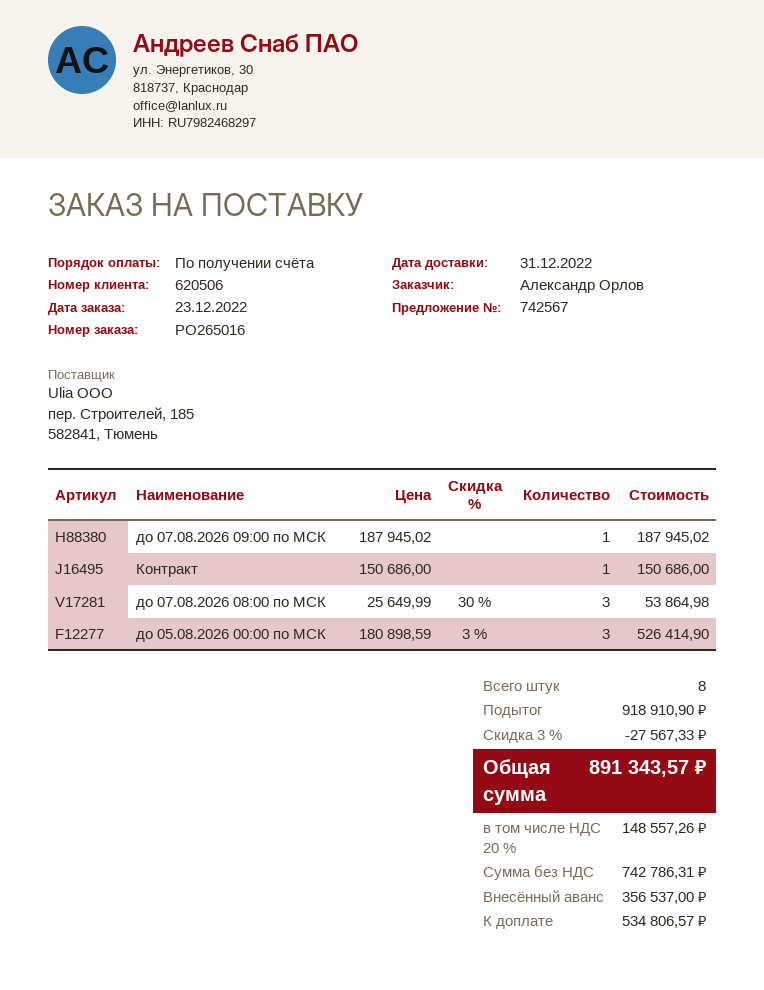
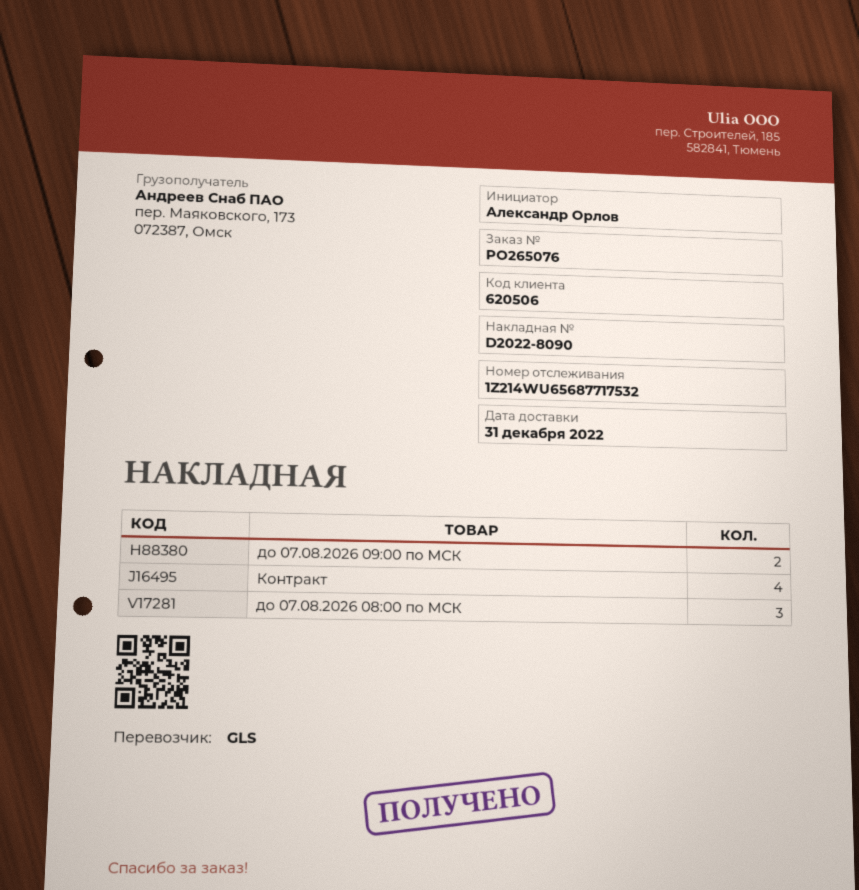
order number: PO265016 -> PO265076
до 07.08.2026 09:00 по МСК: 1 -> 2
Контракт: 1 -> 4
до 05.08.2026 00:00 по МСК: 3 -> none

